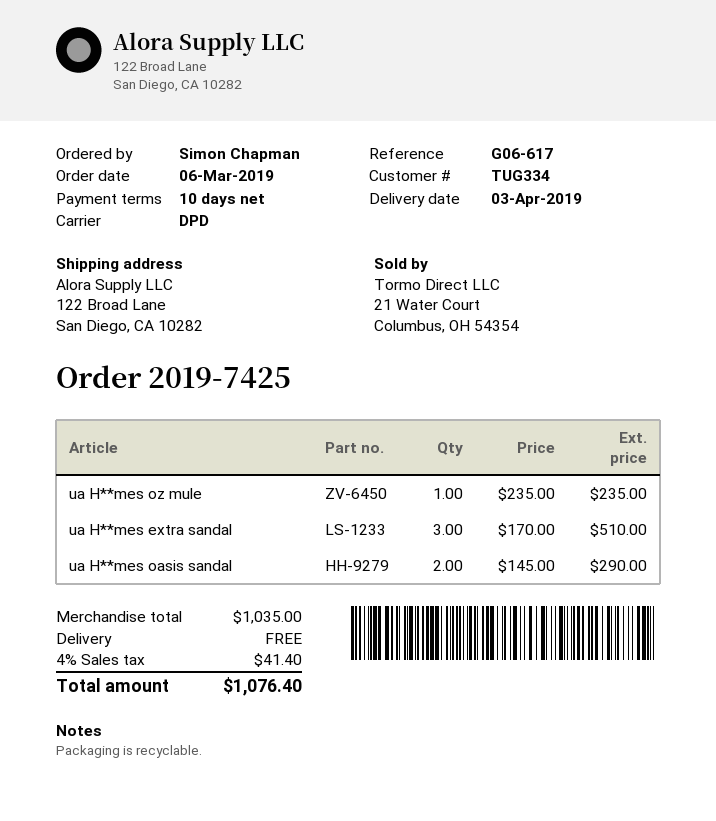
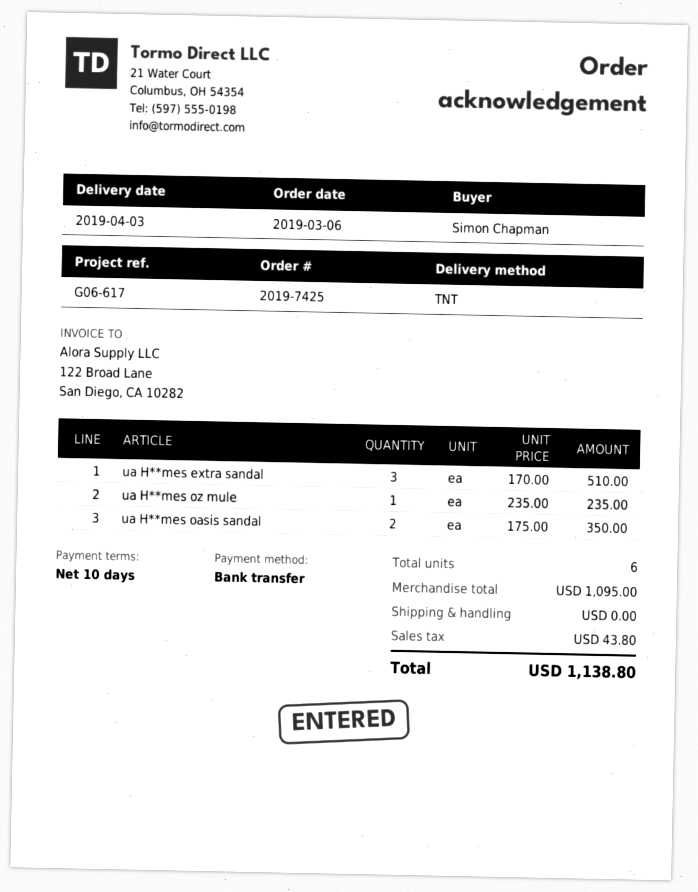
shipping method: DPD -> TNT
ua H**mes oasis sandal: 2 x 145.00 = 290.00 -> 2 x 175.00 = 350.00
subtotal: 1035.00 -> 1095.00
tax: 41.40 -> 43.80
total: 1076.40 -> 1138.80

